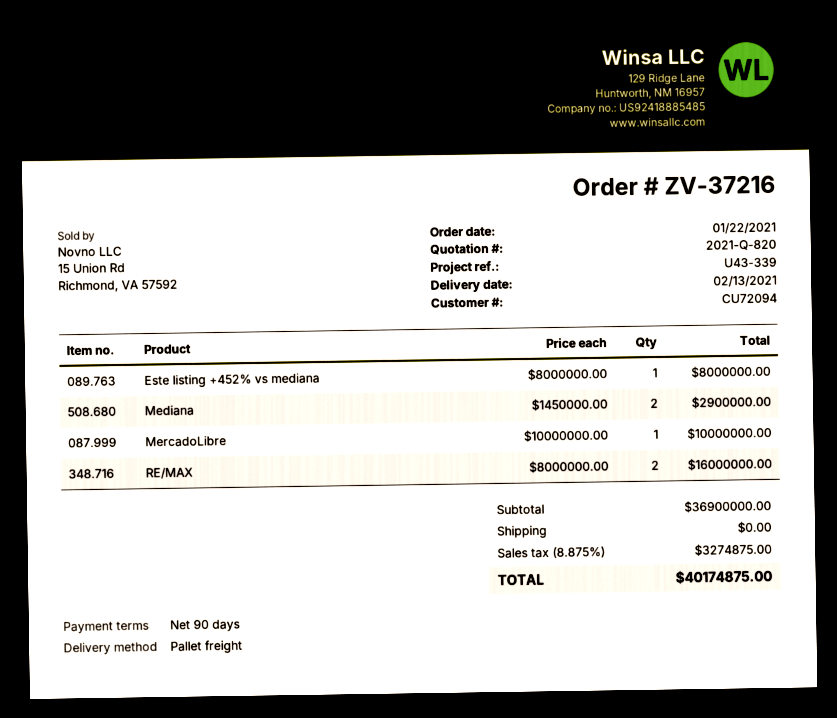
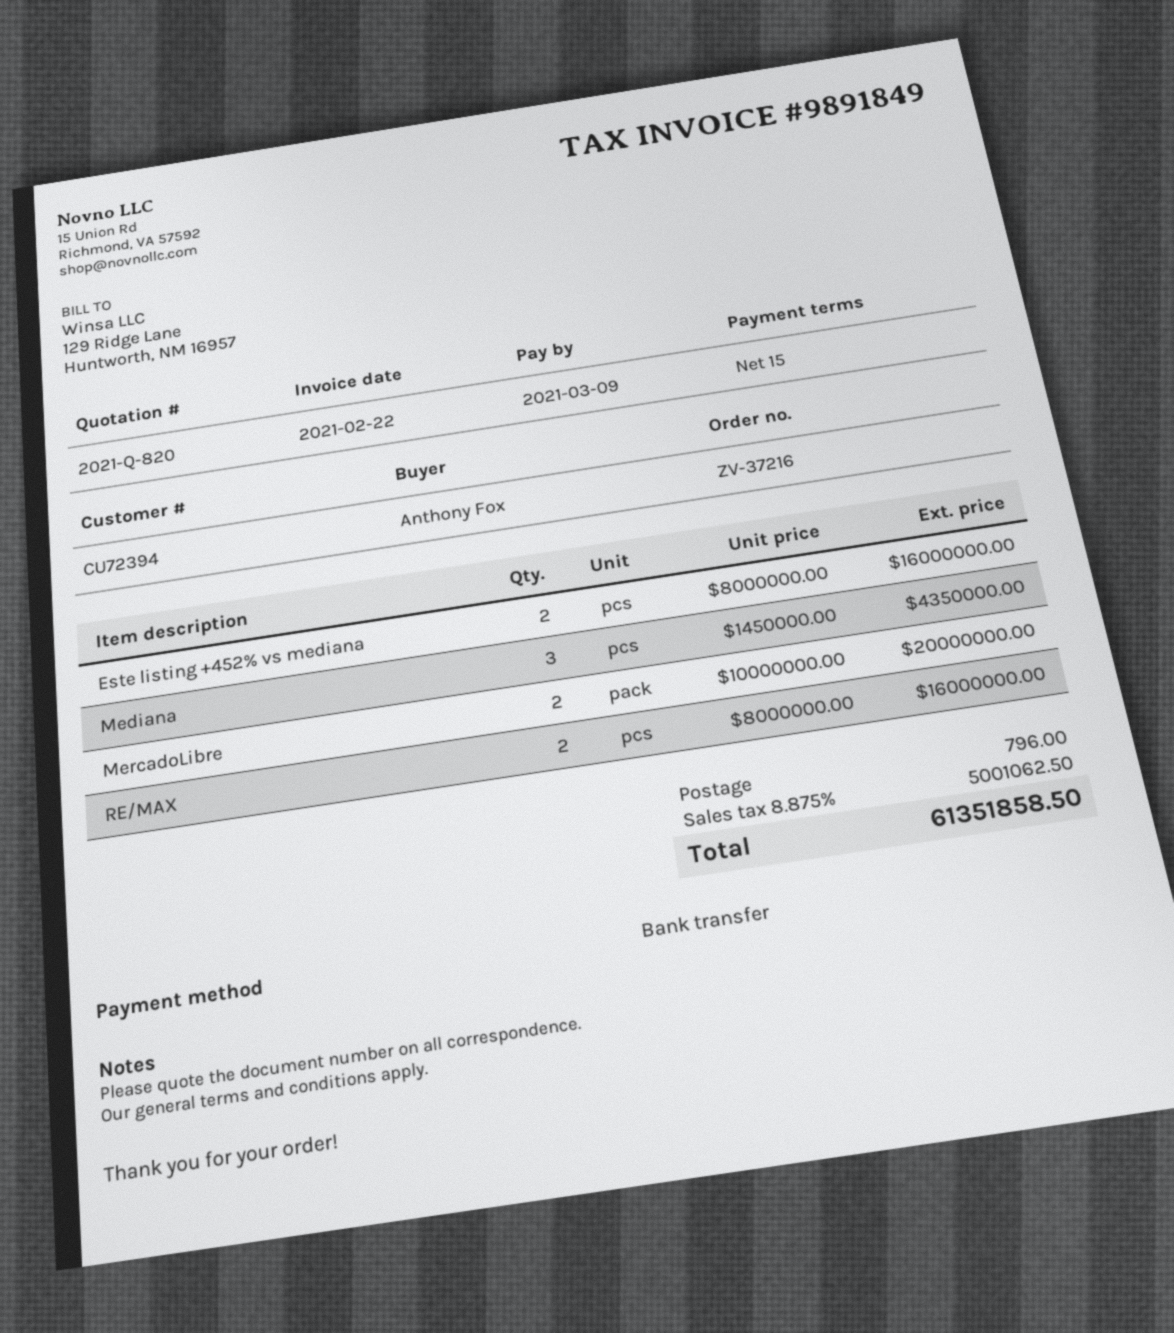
payment terms: 90 days -> 15 days
customer number: CU72094 -> CU72394
Este listing +452% vs mediana: 1 x 8000000.00 = 8000000.00 -> 2 x 8000000.00 = 16000000.00
Mediana: 2 x 1450000.00 = 2900000.00 -> 3 x 1450000.00 = 4350000.00
MercadoLibre: 1 x 10000000.00 = 10000000.00 -> 2 x 10000000.00 = 20000000.00
shipping: 0.00 -> 796.00
tax: 8.875% = 3274875.00 -> 8.875% = 5001062.50
total: 40174875.00 -> 61351858.50

